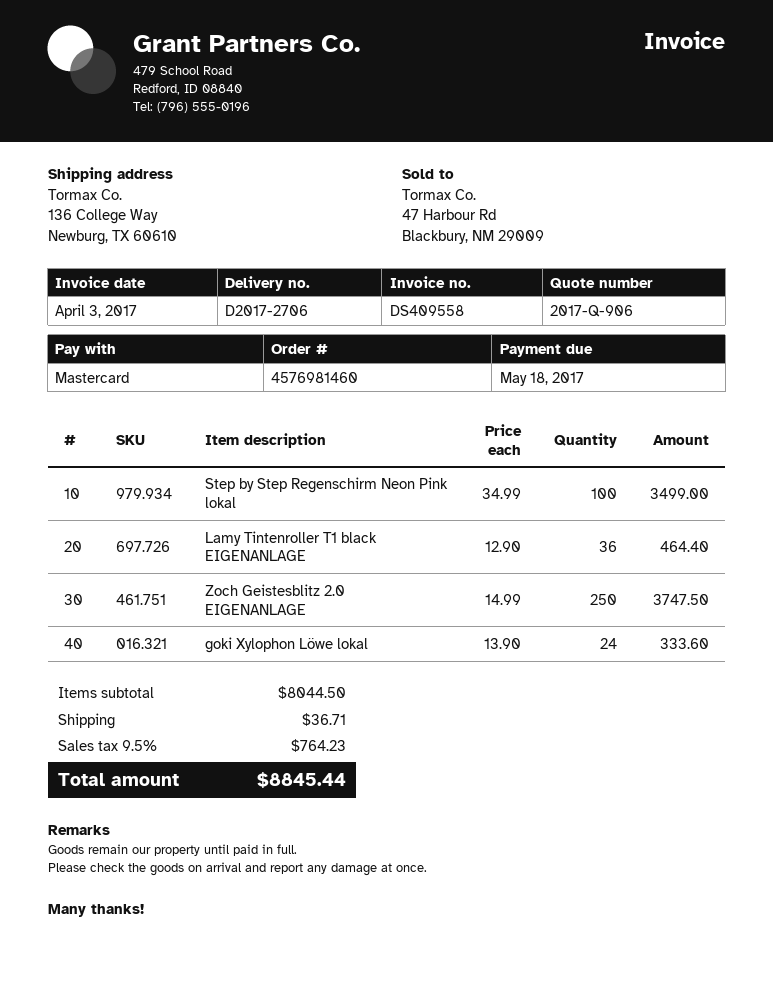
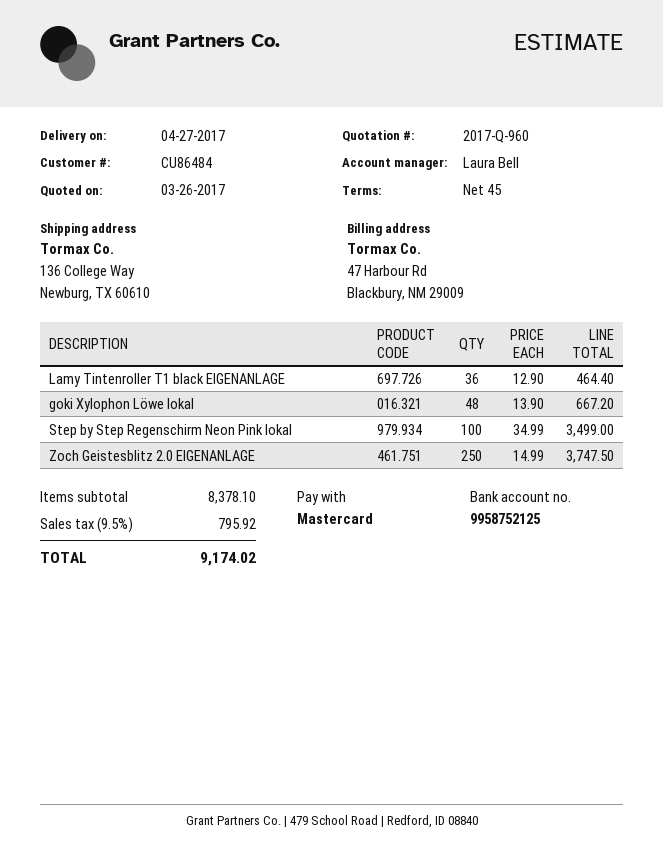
quote number: 2017-Q-906 -> 2017-Q-960
goki Xylophon Löwe lokal: 24 x 13.90 = 333.60 -> 48 x 13.90 = 667.20
subtotal: 8044.50 -> 8378.10
shipping: 36.71 -> none
tax: 9.5% = 764.23 -> 9.5% = 795.92
total: 8845.44 -> 9174.02

